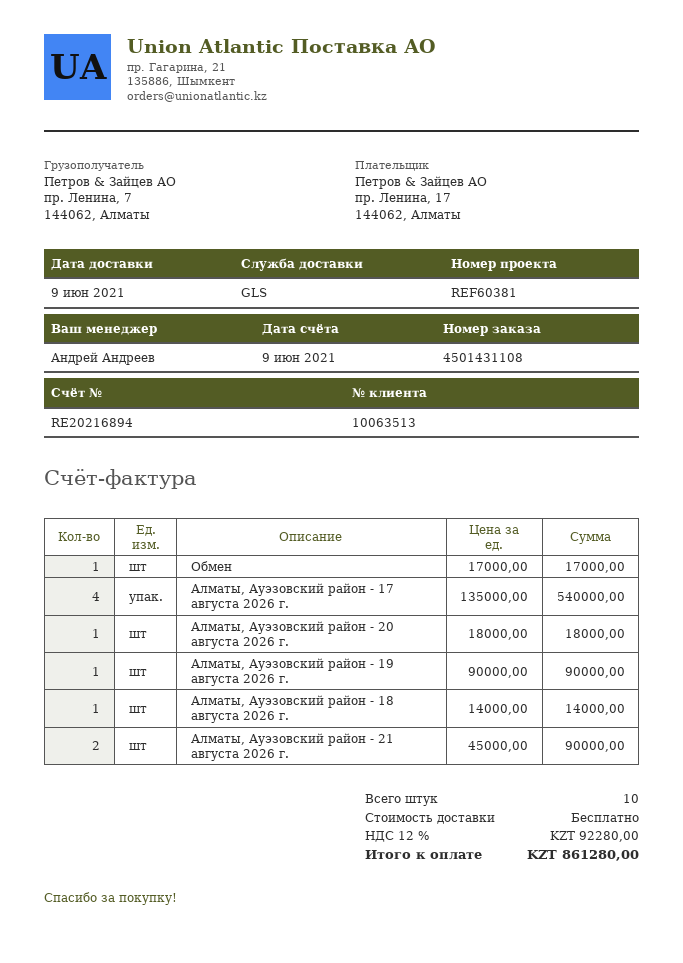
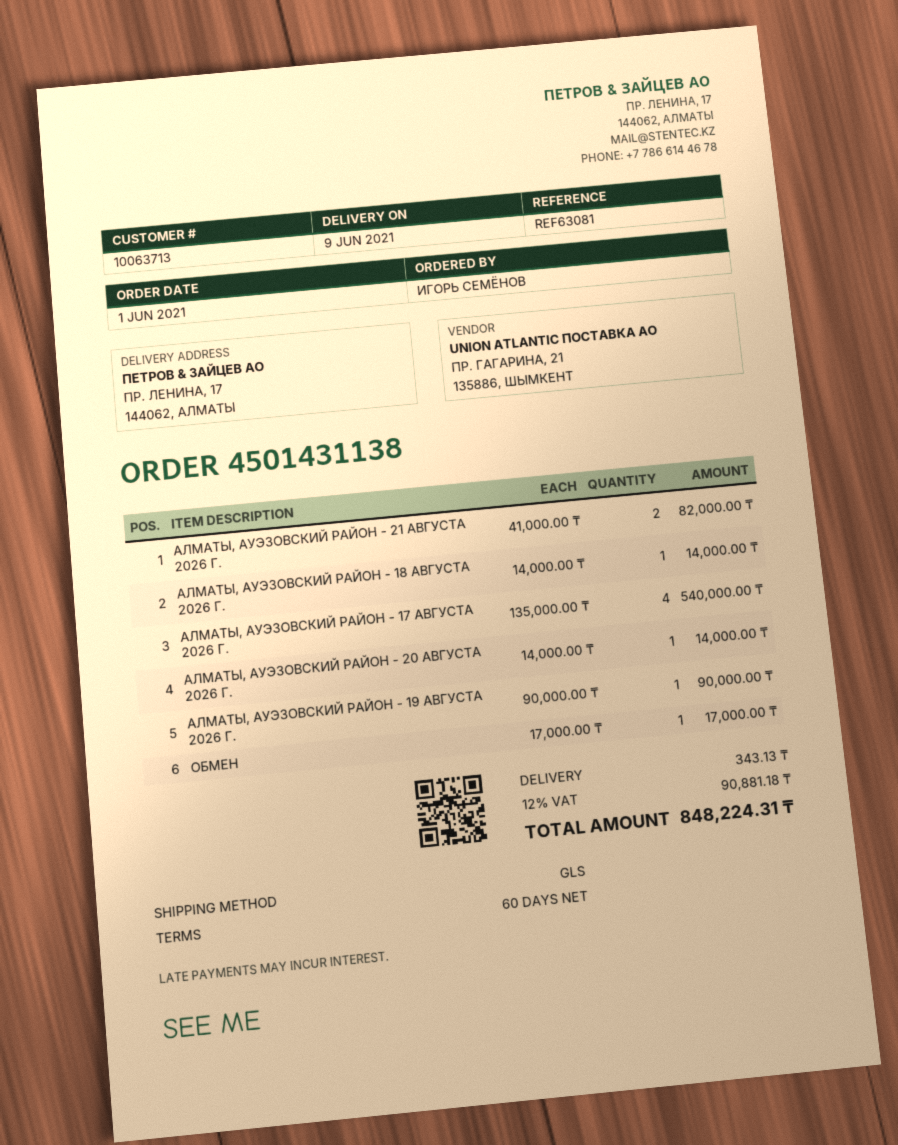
order number: 4501431108 -> 4501431138
customer number: 10063513 -> 10063713
reference: REF60381 -> REF63081
ship to: пр. Ленина, 7, 144062, Алматы -> ПР. ЛЕНИНА, 17, 144062, АЛМАТЫ
Алматы, Ауэзовский район - 20 августа 2026 г.: 1 x 18000.00 = 18000.00 -> 1 x 14000.00 = 14000.00
Алматы, Ауэзовский район - 21 августа 2026 г.: 2 x 45000.00 = 90000.00 -> 2 x 41000.00 = 82000.00
shipping: 0.00 -> 343.13
tax: 12% = 92280.00 -> 12% = 90881.18
total: 861280.00 -> 848224.31

